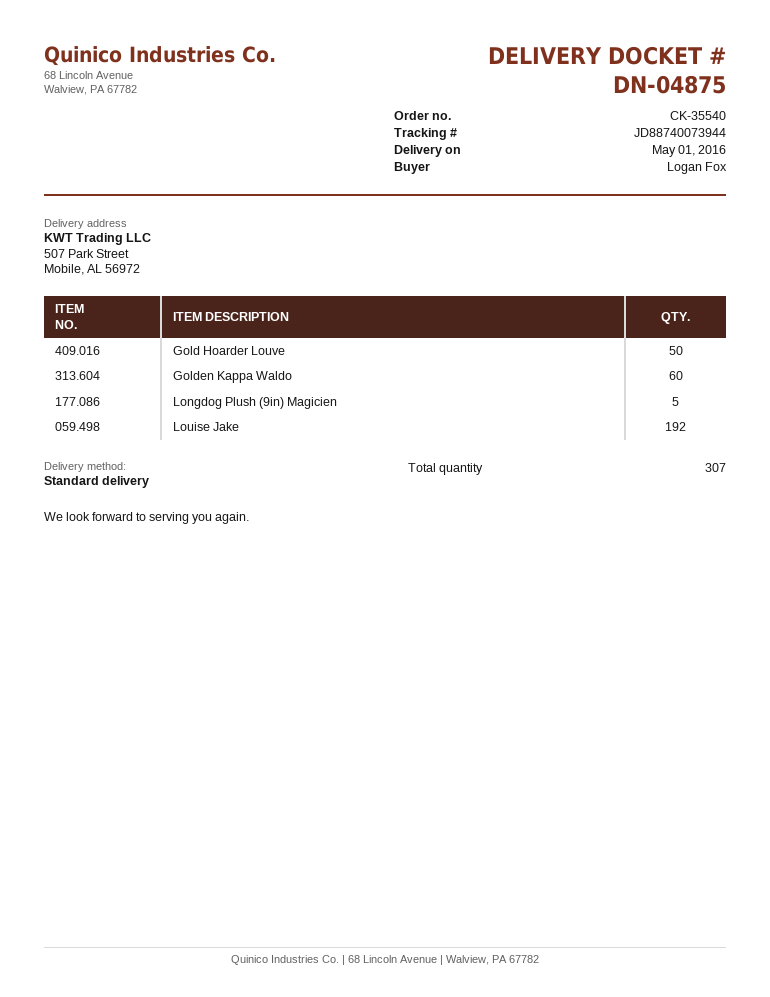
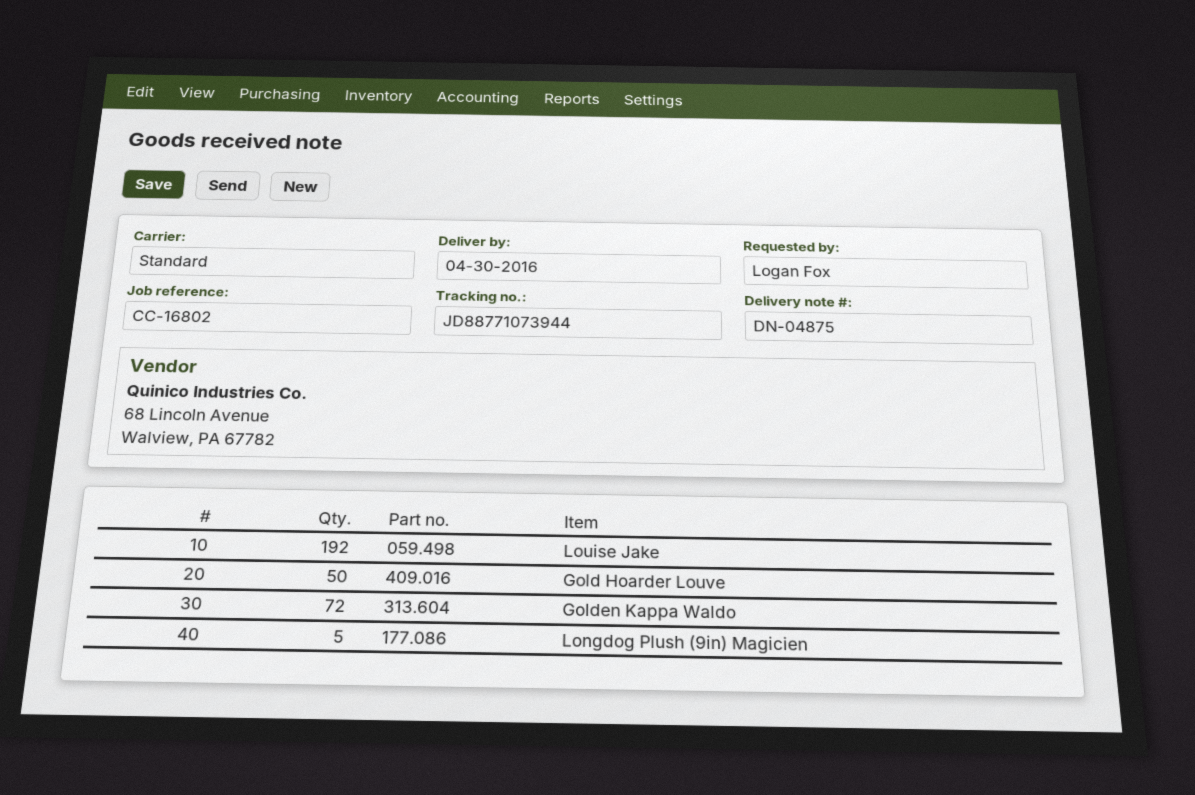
delivery date: 2016-05-01 -> 2016-04-30
tracking number: JD88740073944 -> JD88771073944
Golden Kappa Waldo: 60 -> 72

